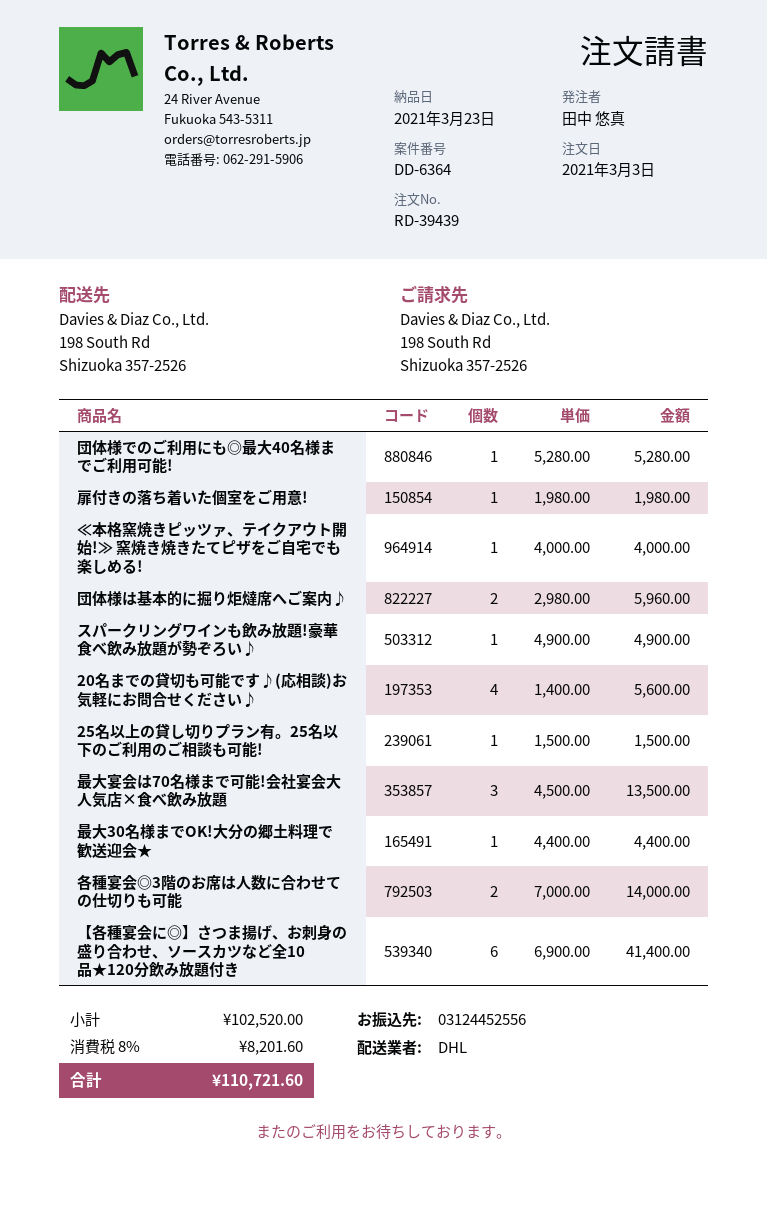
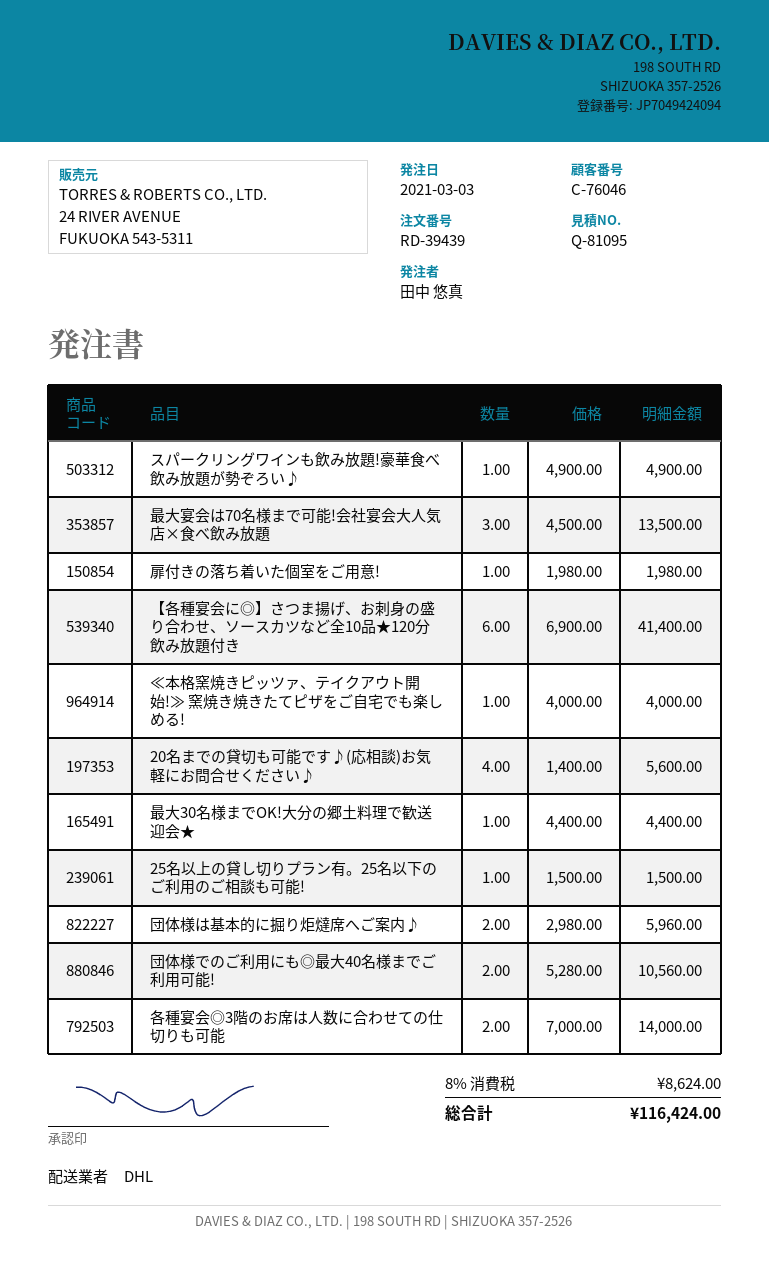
団体様でのご利用にも◎最大40名様までご利用可能!: 1 x 5280.00 = 5280.00 -> 2 x 5280.00 = 10560.00
tax: 8% = 8201.60 -> 8% = 8624.00
total: 110721.60 -> 116424.00

